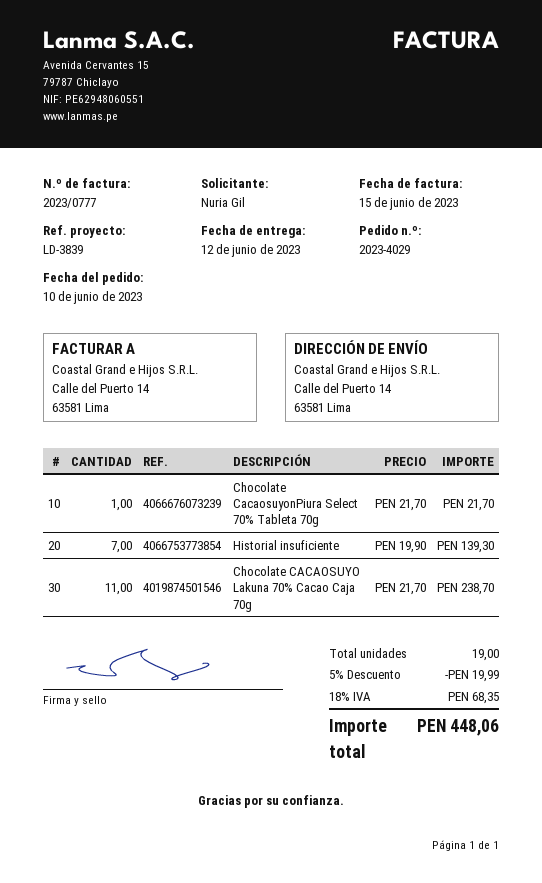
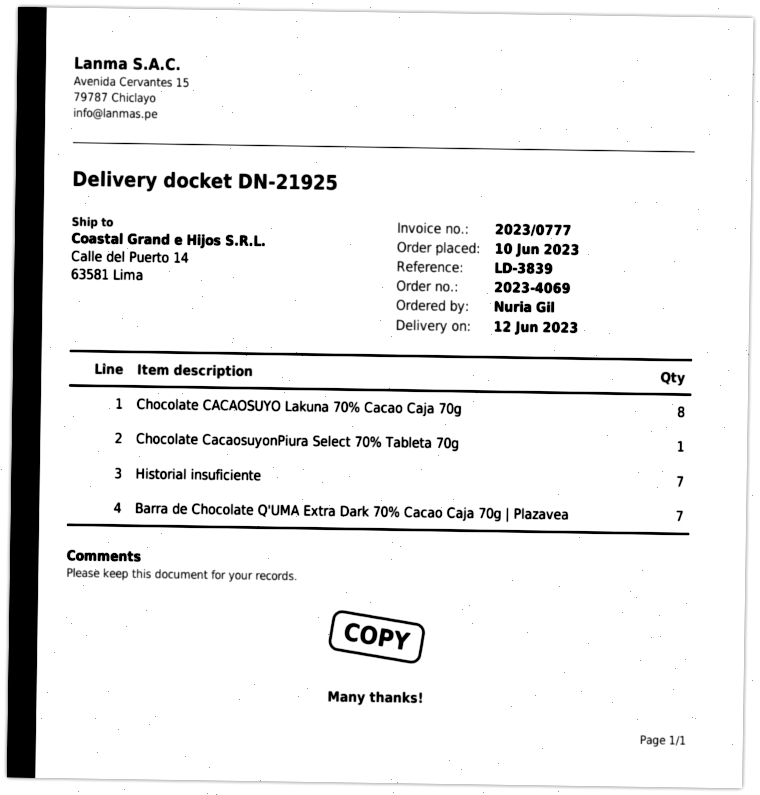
order number: 2023-4029 -> 2023-4069
Chocolate CACAOSUYO Lakuna 70% Cacao Caja 70g: 11 -> 8
Barra de Chocolate Q'UMA Extra Dark 70% Cacao Caja 70g | Plazavea: none -> 7

